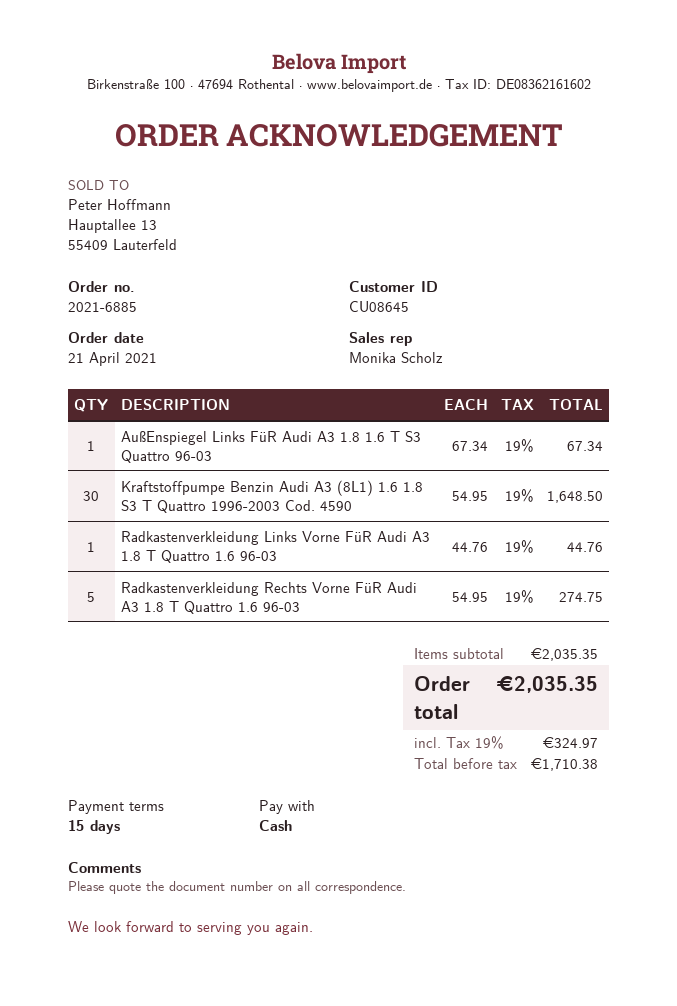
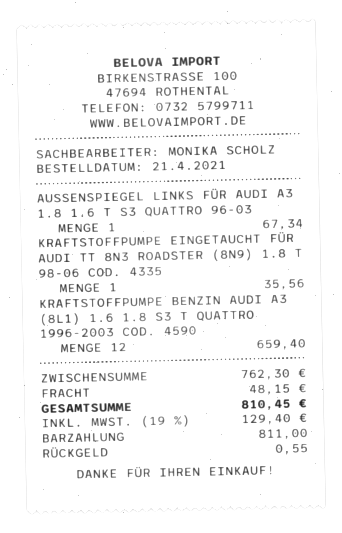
Kraftstoffpumpe Benzin Audi A3 (8L1) 1.6 1.8 S3 T Quattro 1996-2003 Cod. 4590: 30 for 1648.50 -> 12 for 659.40
Radkastenverkleidung Links Vorne FüR Audi A3 1.8 T Quattro 1.6 96-03: 1 for 44.76 -> none
Radkastenverkleidung Rechts Vorne FüR Audi A3 1.8 T Quattro 1.6 96-03: 5 for 274.75 -> none
KRAFTSTOFFPUMPE EINGETAUCHT FÜR AUDI TT 8N3 ROADSTER (8N9) 1.8 T 98-06 COD. 4335: none -> 1 for 35.56
subtotal: 2035.35 -> 762.30
shipping: none -> 48.15
tax: 19% = 324.97 -> 19% = 129.40
total: 2035.35 -> 810.45

